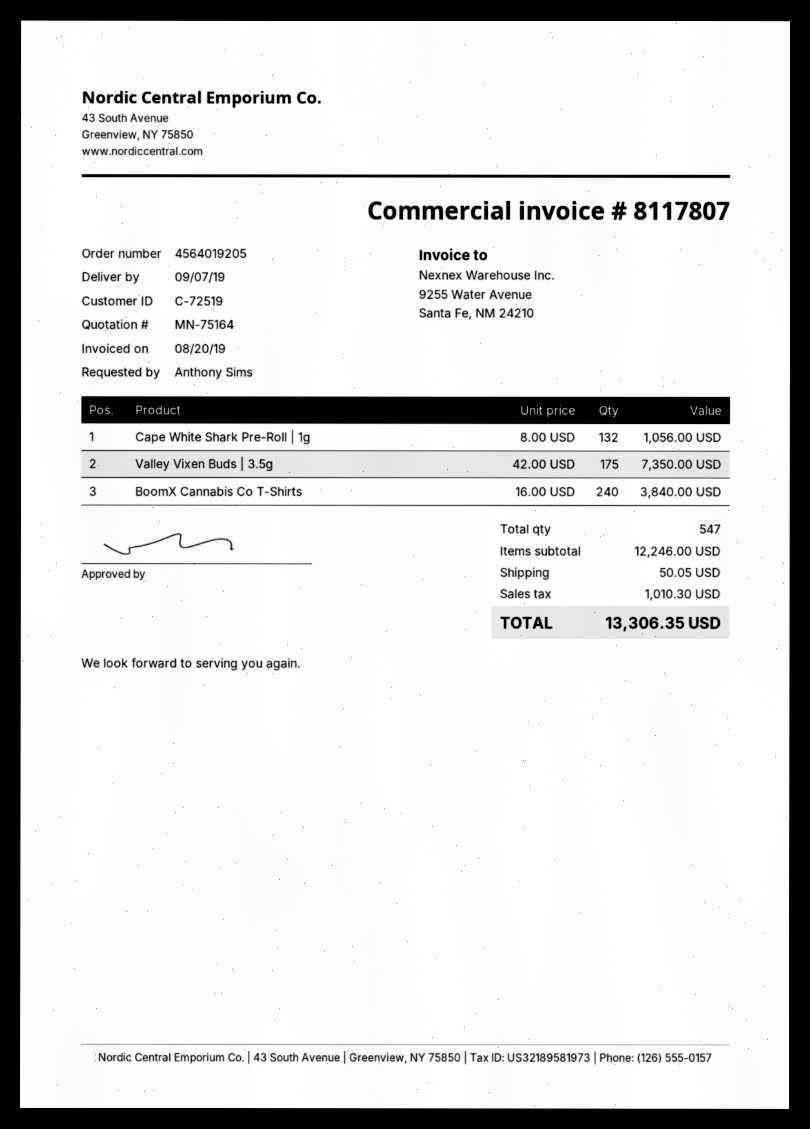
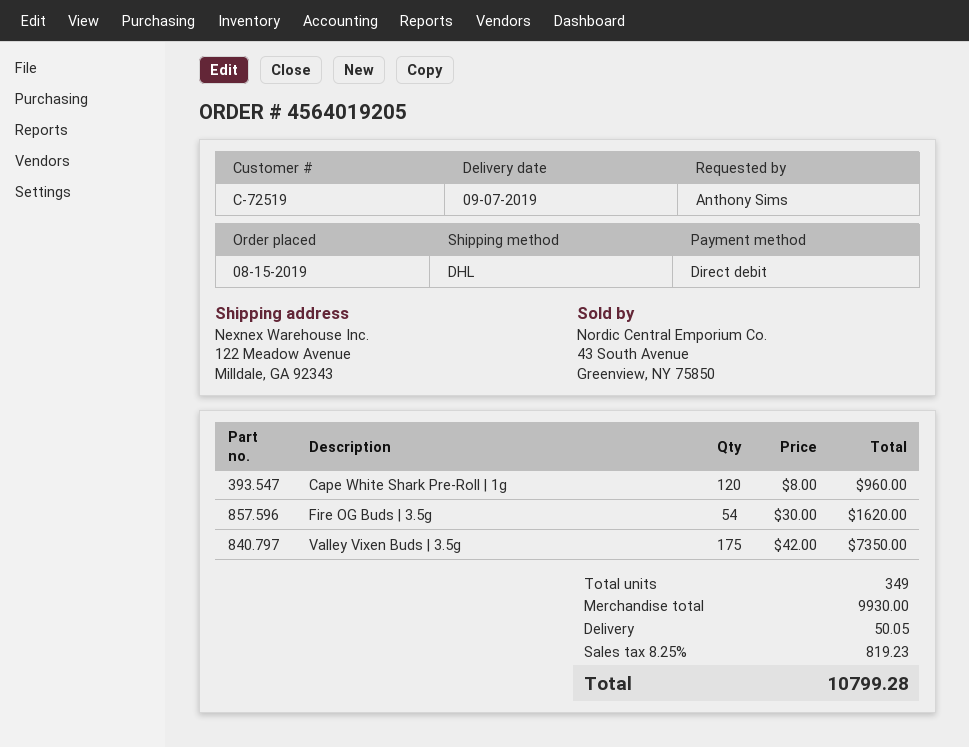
Cape White Shark Pre-Roll | 1g: 132 x 8.00 = 1056.00 -> 120 x 8.00 = 960.00
BoomX Cannabis Co T-Shirts: 240 x 16.00 = 3840.00 -> none
Fire OG Buds | 3.5g: none -> 54 x 30.00 = 1620.00
total quantity: 547 -> 349
subtotal: 12246.00 -> 9930.00
tax: 1010.30 -> 819.23
total: 13306.35 -> 10799.28

